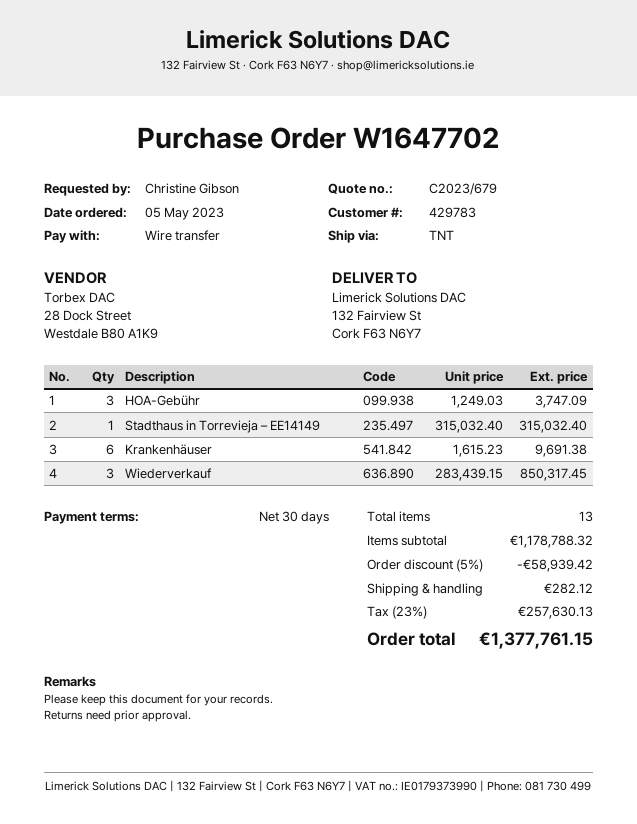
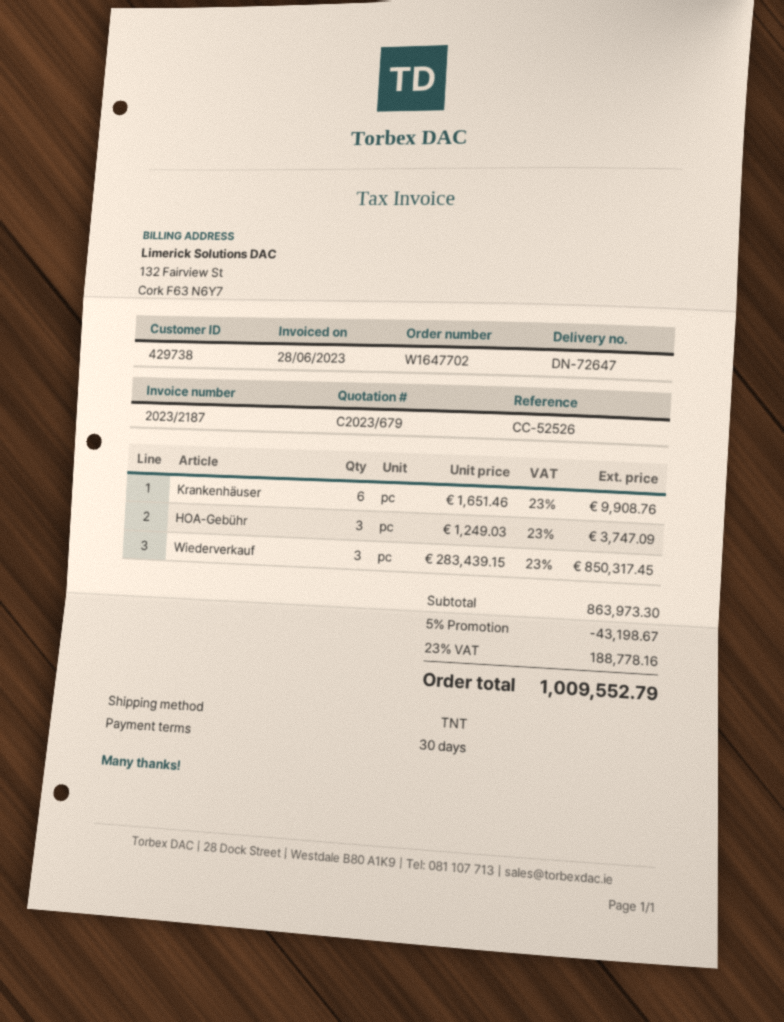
customer number: 429783 -> 429738
Stadthaus in Torrevieja – EE14149: 1 x 315032.40 = 315032.40 -> none
Krankenhäuser: 6 x 1615.23 = 9691.38 -> 6 x 1651.46 = 9908.76
subtotal: 1178788.32 -> 863973.30
discount: 5% = 58939.42 -> 5% = 43198.67
shipping: 282.12 -> none
tax: 23% = 257630.13 -> 23% = 188778.16
total: 1377761.15 -> 1009552.79

